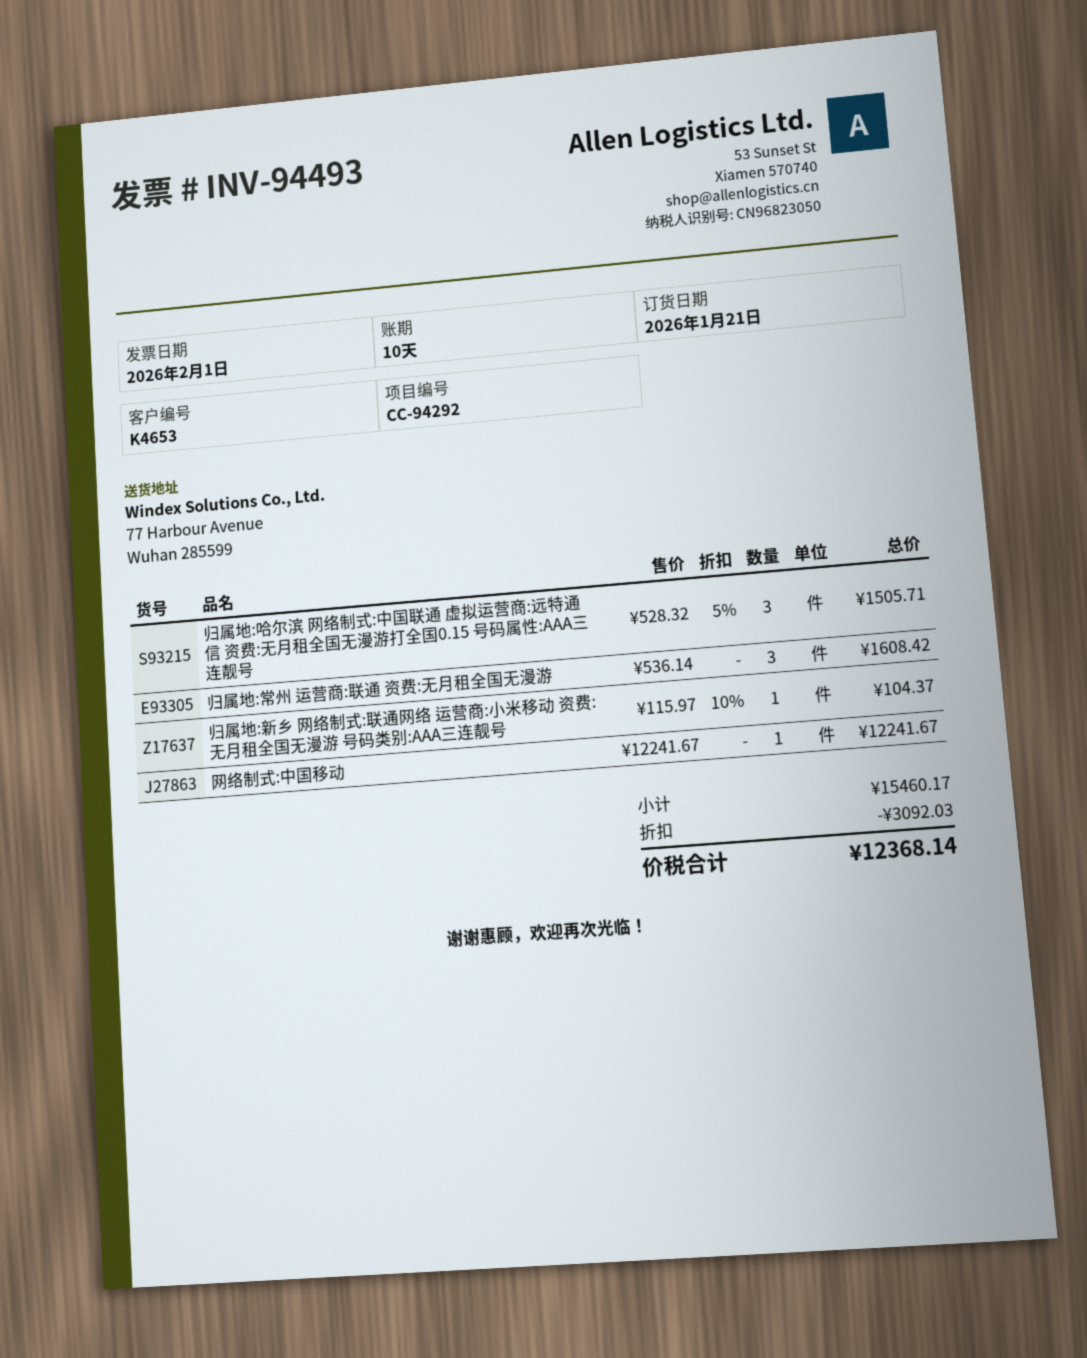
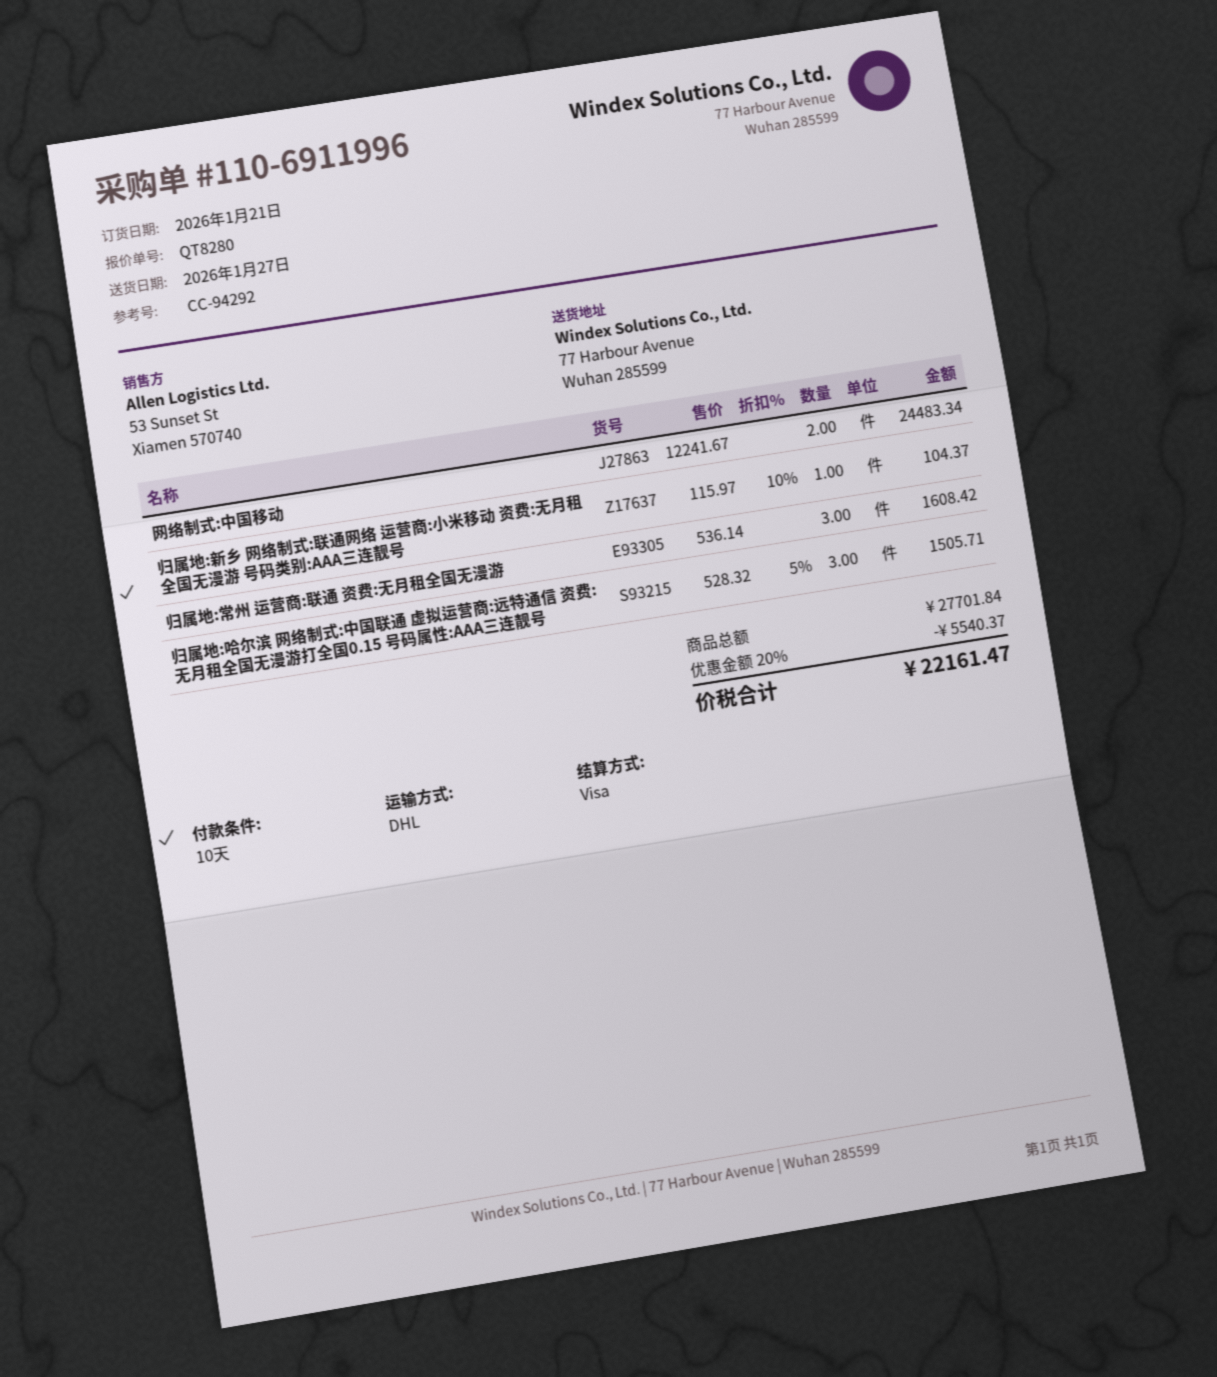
网络制式:中国移动: 1 x 12241.67 = 12241.67 -> 2 x 12241.67 = 24483.34
subtotal: 15460.17 -> 27701.84
discount: 3092.03 -> 5540.37
total: 12368.14 -> 22161.47

